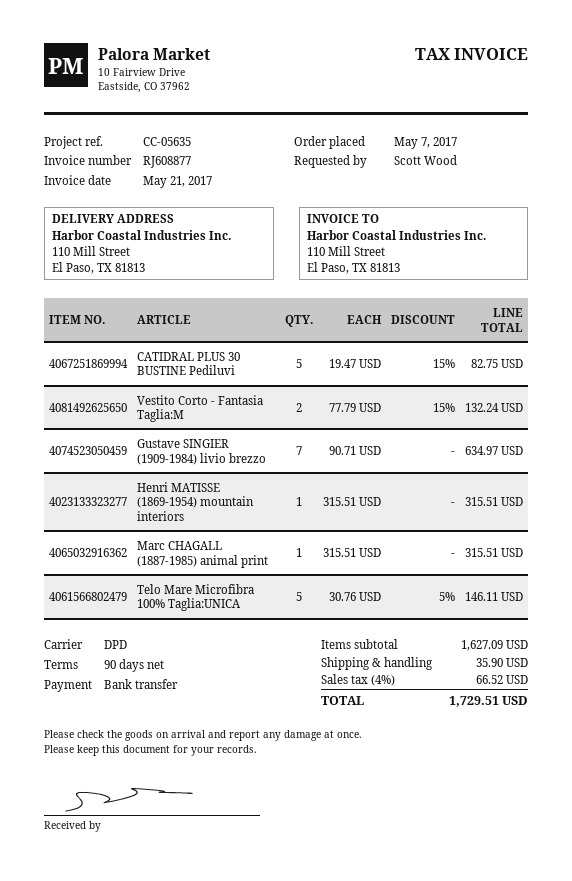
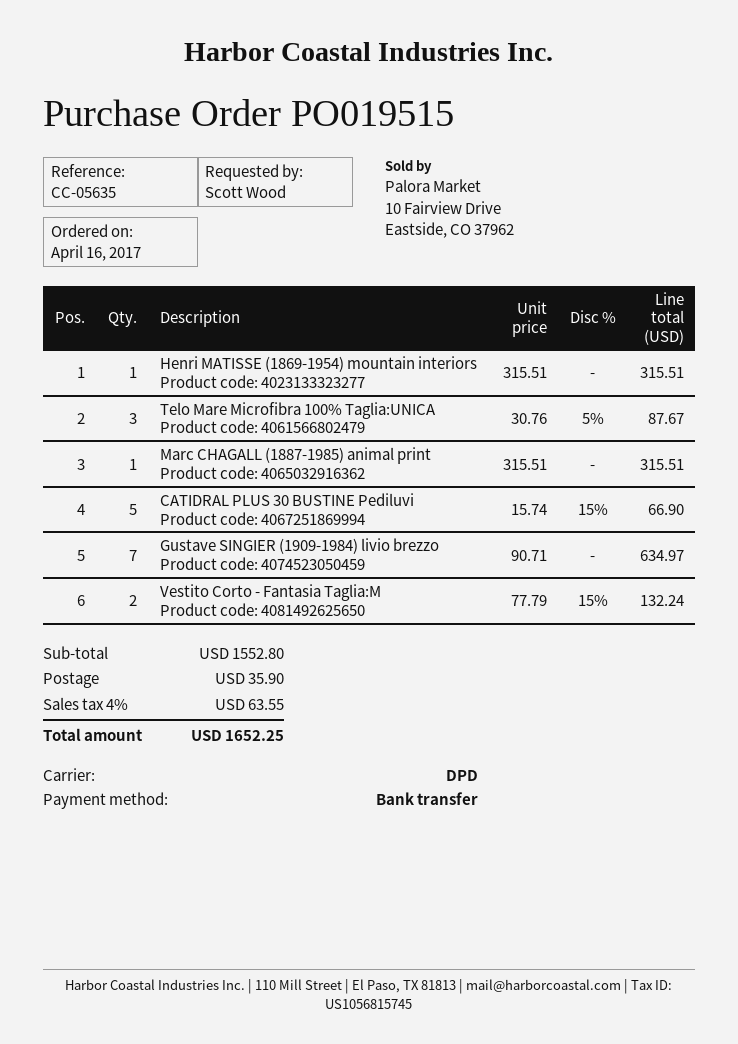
order date: 2017-05-07 -> 2017-04-16
CATIDRAL PLUS 30 BUSTINE Pediluvi: 5 x 19.47 - 15% = 82.75 -> 5 x 15.74 - 15% = 66.90
Telo Mare Microfibra 100% Taglia:UNICA: 5 x 30.76 - 5% = 146.11 -> 3 x 30.76 - 5% = 87.67
subtotal: 1627.09 -> 1552.80
tax: 4% = 66.52 -> 4% = 63.55
total: 1729.51 -> 1652.25

